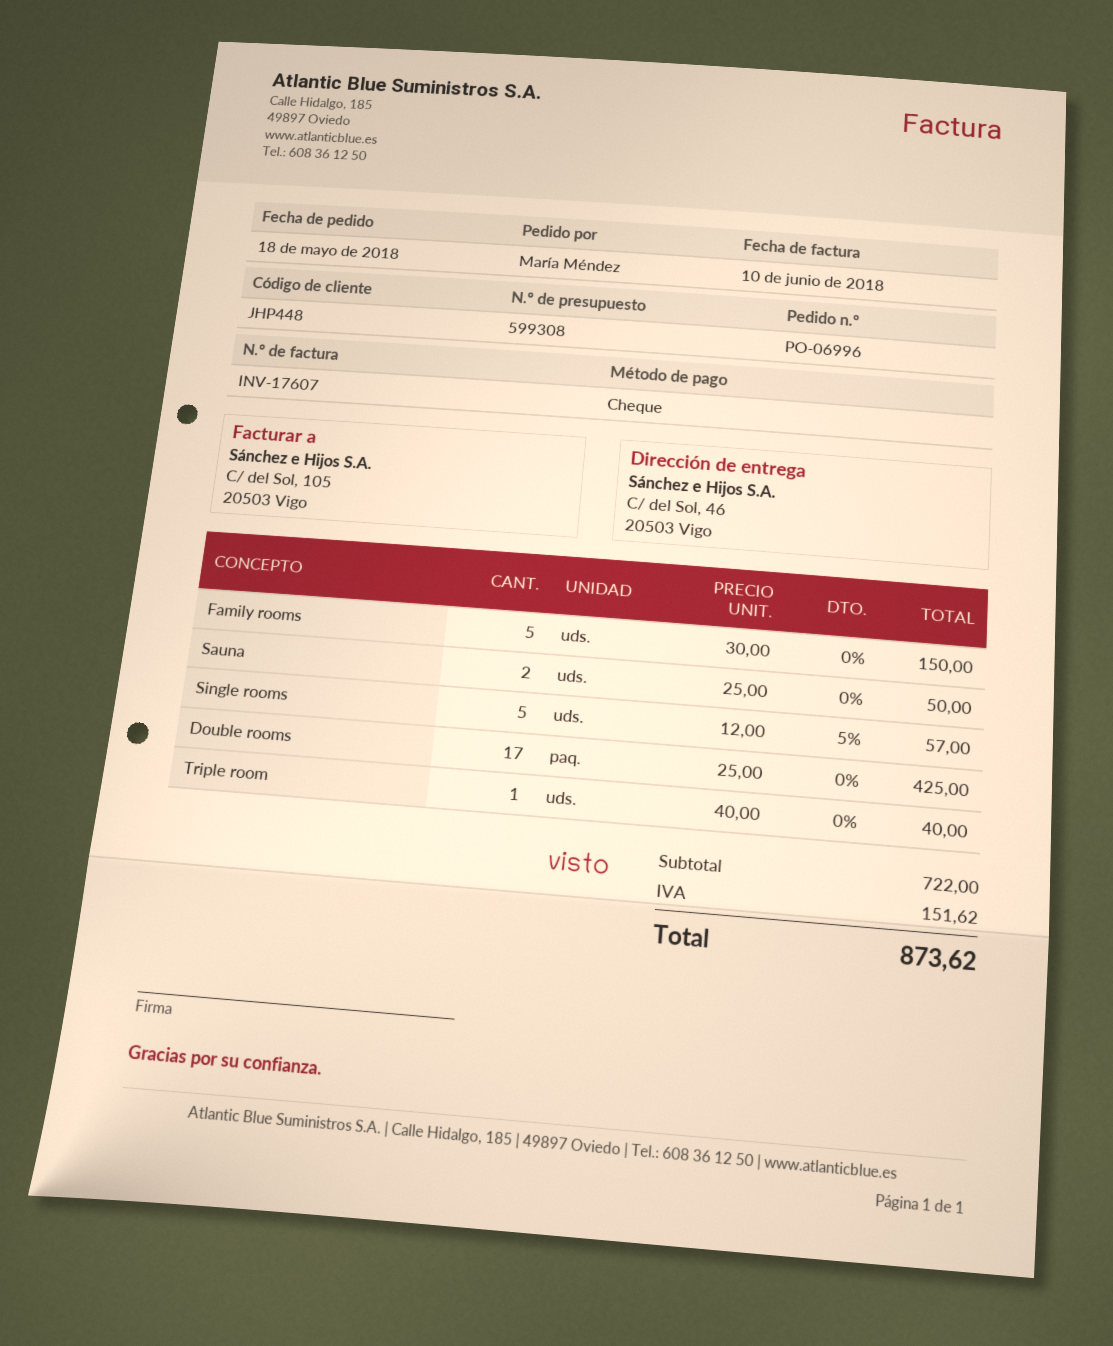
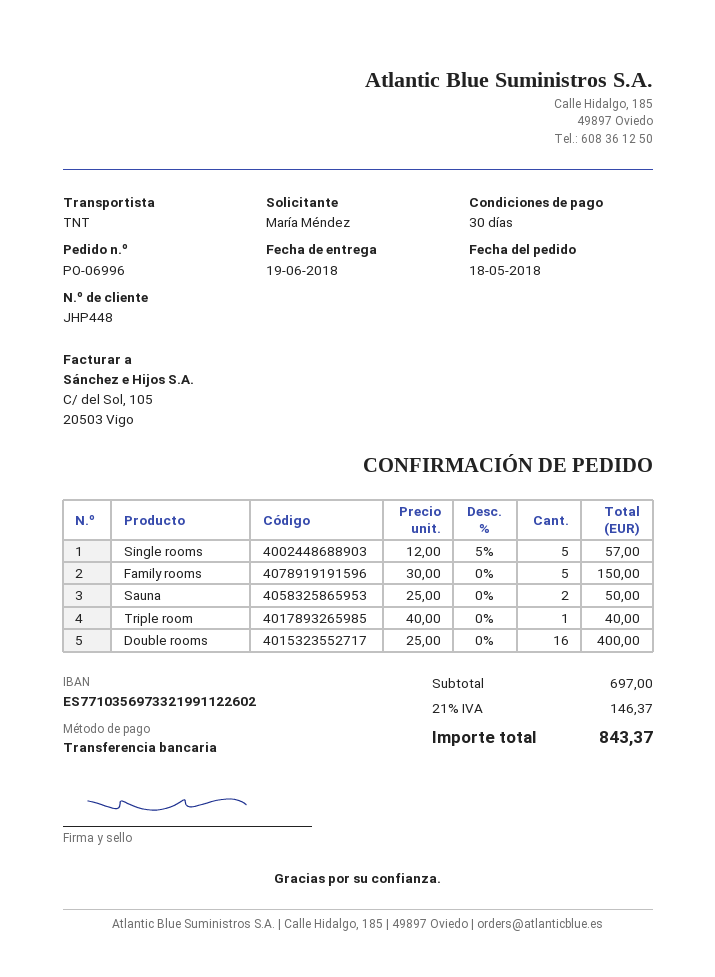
payment method: cheque -> bank transfer
Double rooms: 17 x 25.00 = 425.00 -> 16 x 25.00 = 400.00
subtotal: 722.00 -> 697.00
tax: 151.62 -> 146.37
total: 873.62 -> 843.37

